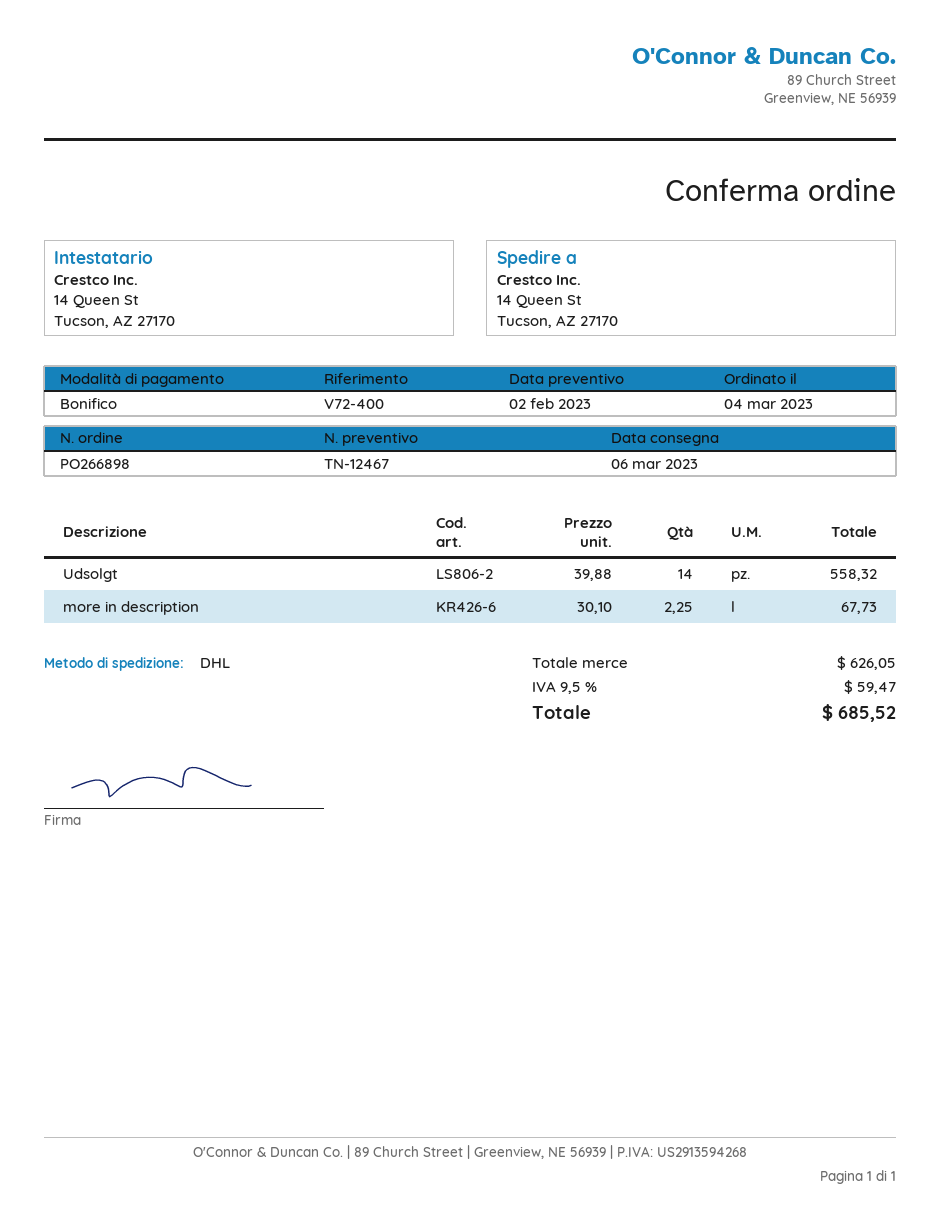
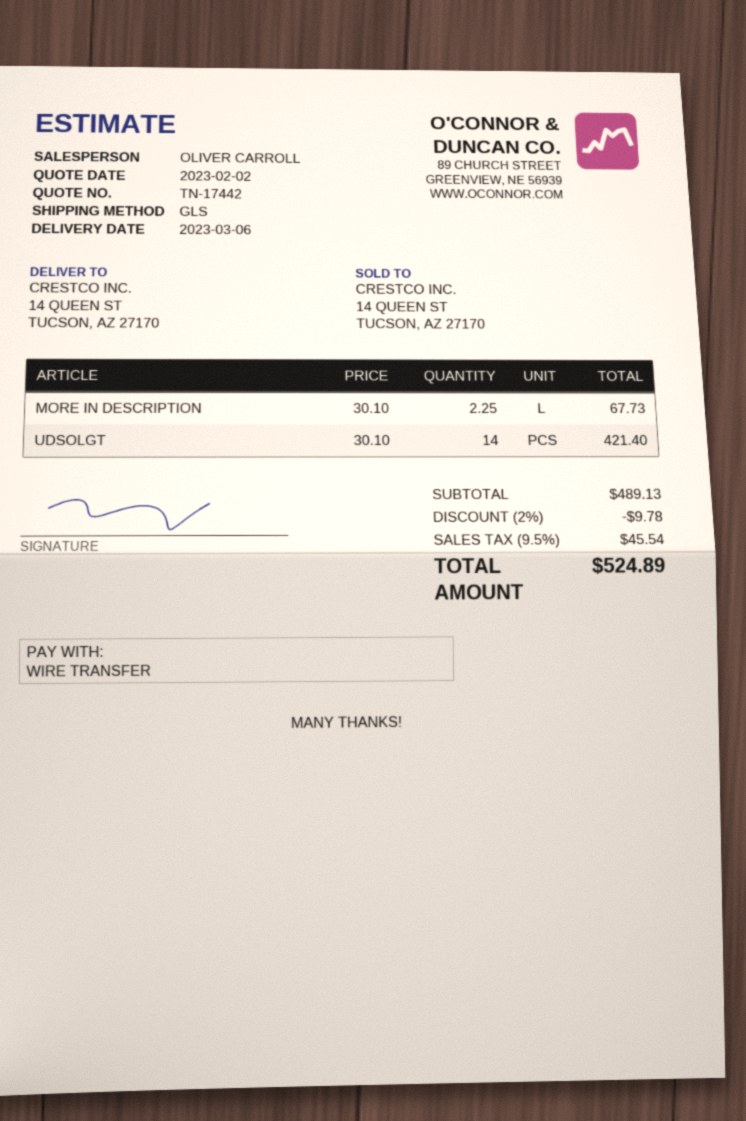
quote number: TN-12467 -> TN-17442
shipping method: DHL -> GLS
Udsolgt: 14 x 39.88 = 558.32 -> 14 x 30.10 = 421.40
subtotal: 626.05 -> 489.13
discount: none -> 2% = 9.78
tax: 9.5% = 59.47 -> 9.5% = 45.54
total: 685.52 -> 524.89

